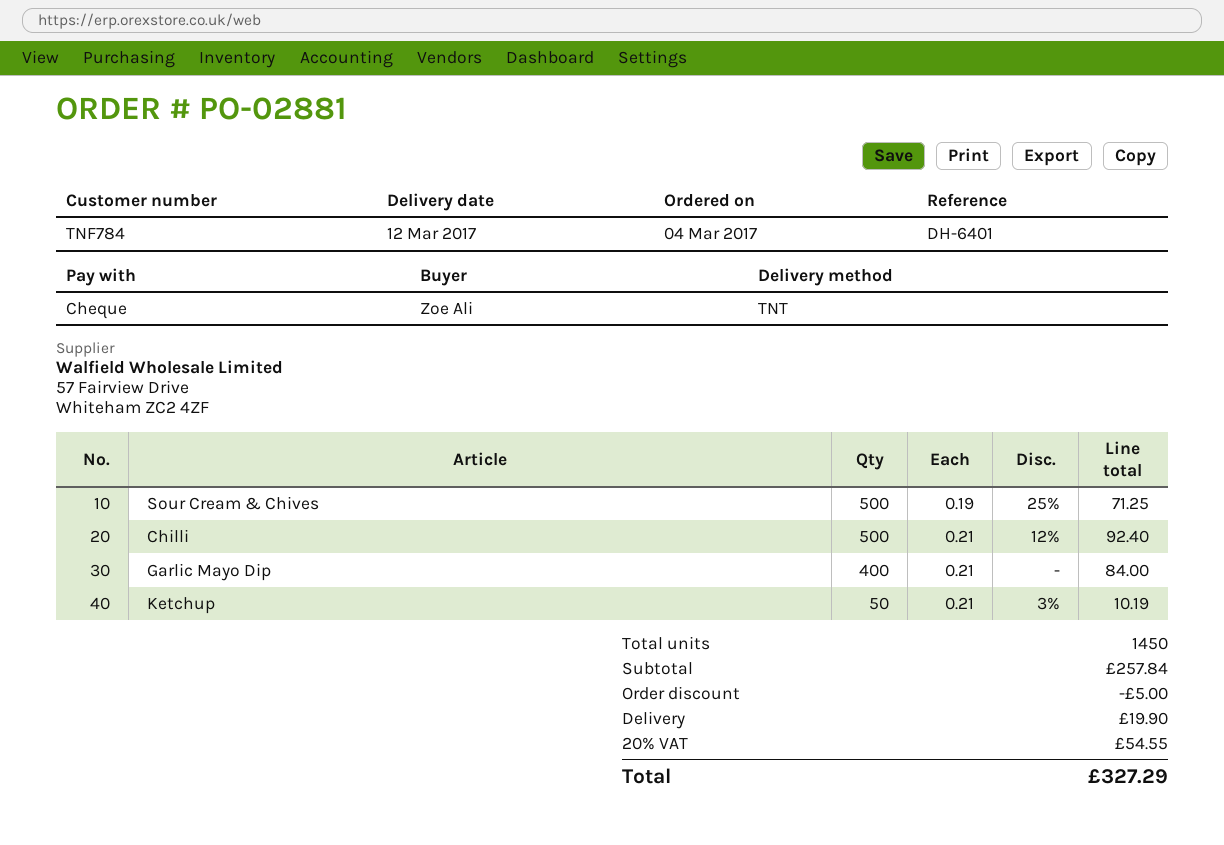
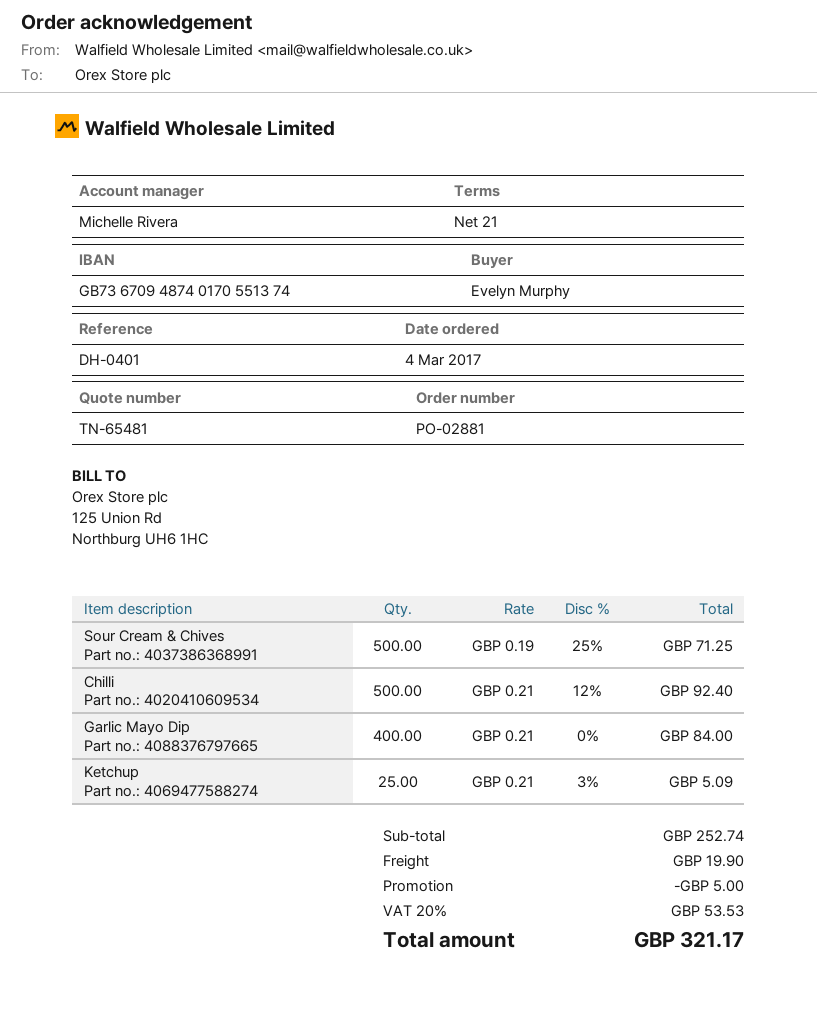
reference: DH-6401 -> DH-0401
ordered by: Zoe Ali -> Evelyn Murphy
Ketchup: 50 x 0.21 - 3% = 10.19 -> 25 x 0.21 - 3% = 5.09
subtotal: 257.84 -> 252.74
tax: 20% = 54.55 -> 20% = 53.53
total: 327.29 -> 321.17

